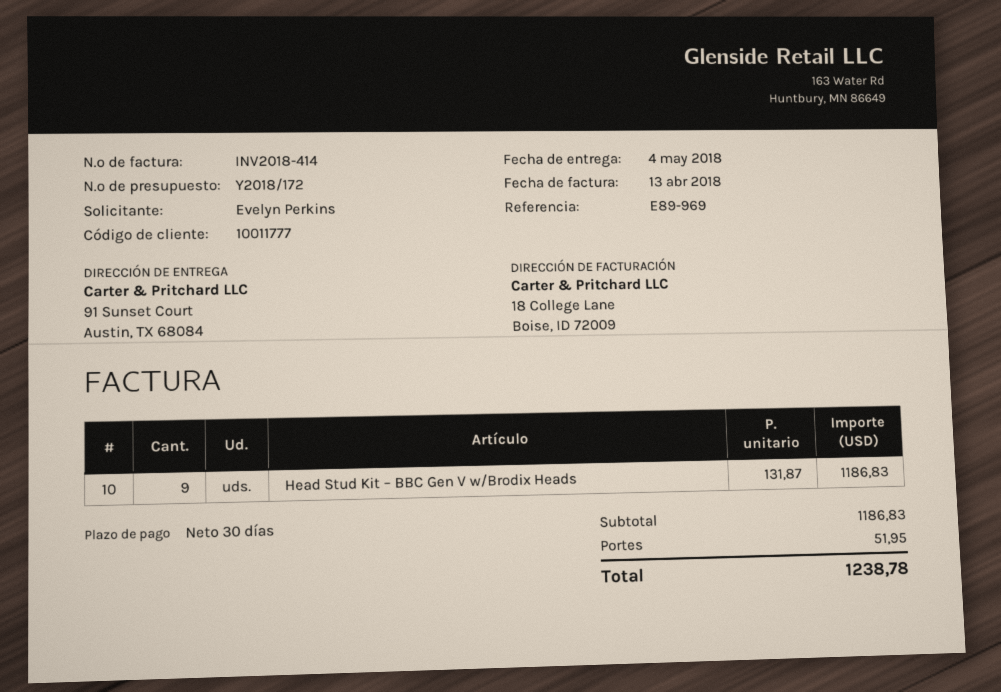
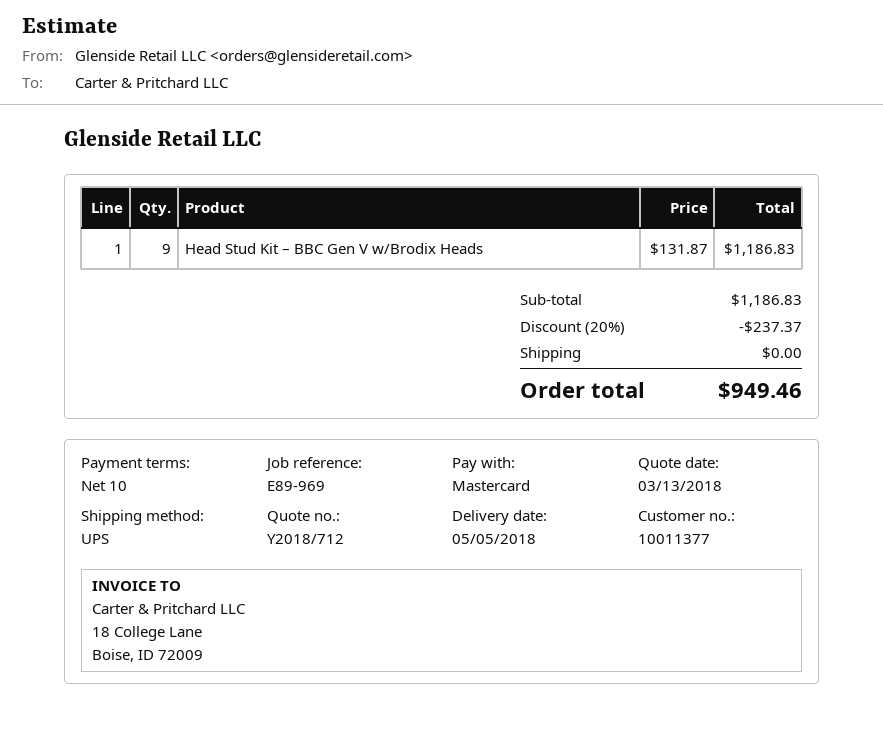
quote number: Y2018/172 -> Y2018/712
delivery date: 2018-05-04 -> 2018-05-05
payment terms: 30 days -> 10 days
customer number: 10011777 -> 10011377
discount: none -> 20% = 237.37
shipping: 51.95 -> 0.00
total: 1238.78 -> 949.46

